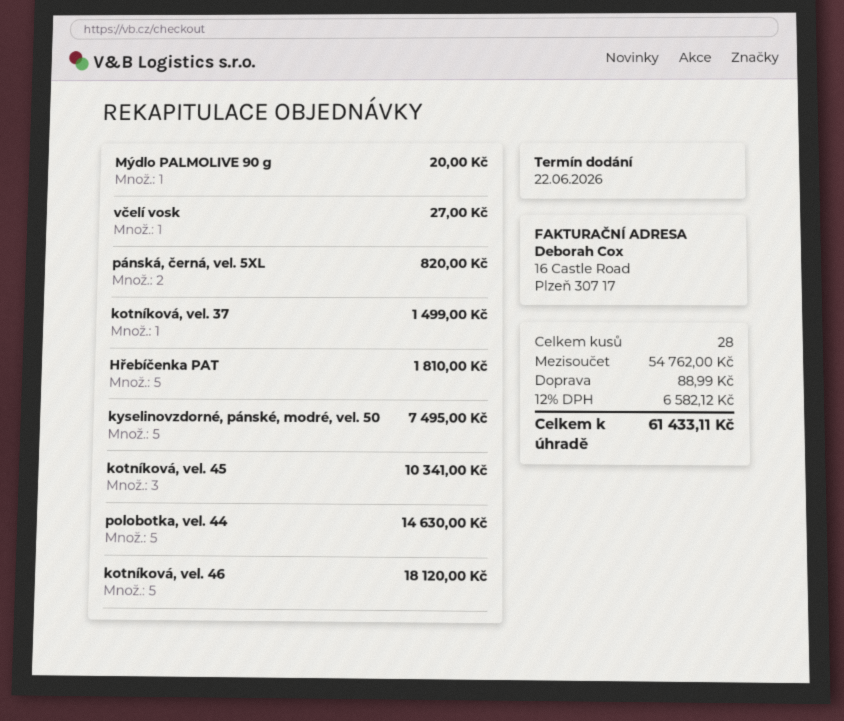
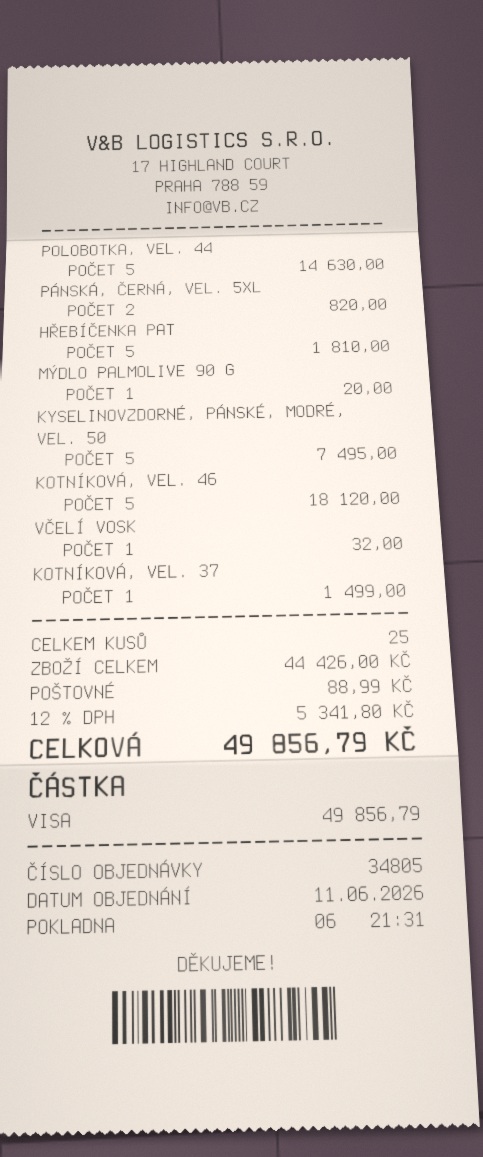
včelí vosk: 1 for 27.00 -> 1 for 32.00
kotníková, vel. 45: 3 for 10341.00 -> none
total quantity: 28 -> 25
subtotal: 54762.00 -> 44426.00
tax: 12% = 6582.12 -> 12% = 5341.80
total: 61433.11 -> 49856.79

